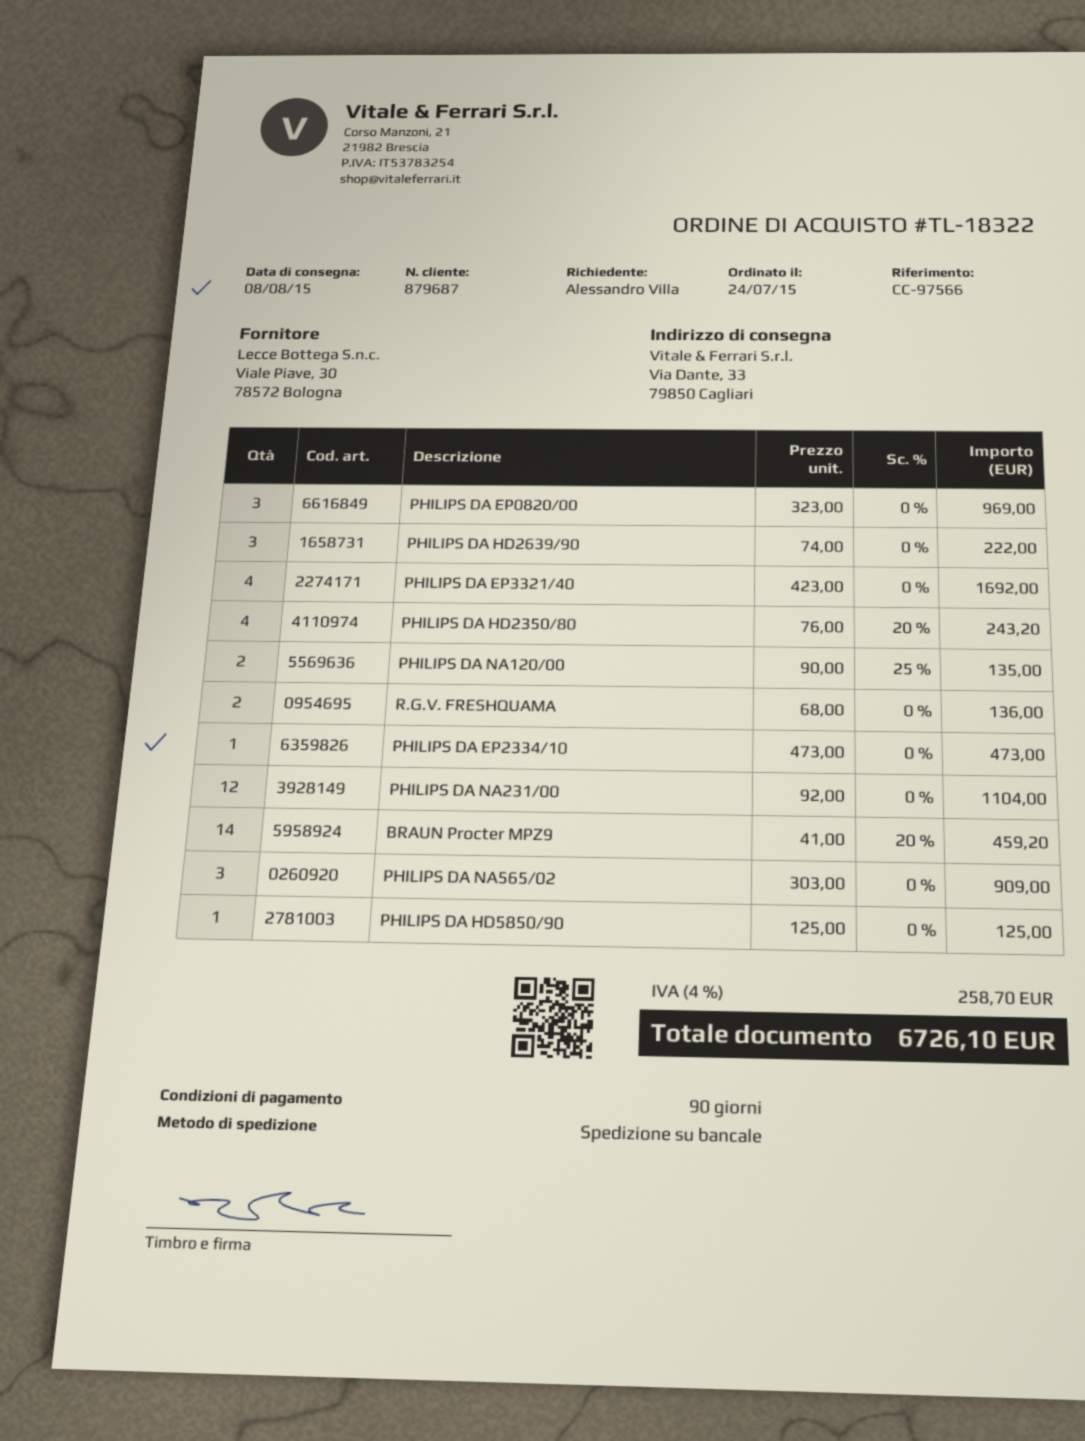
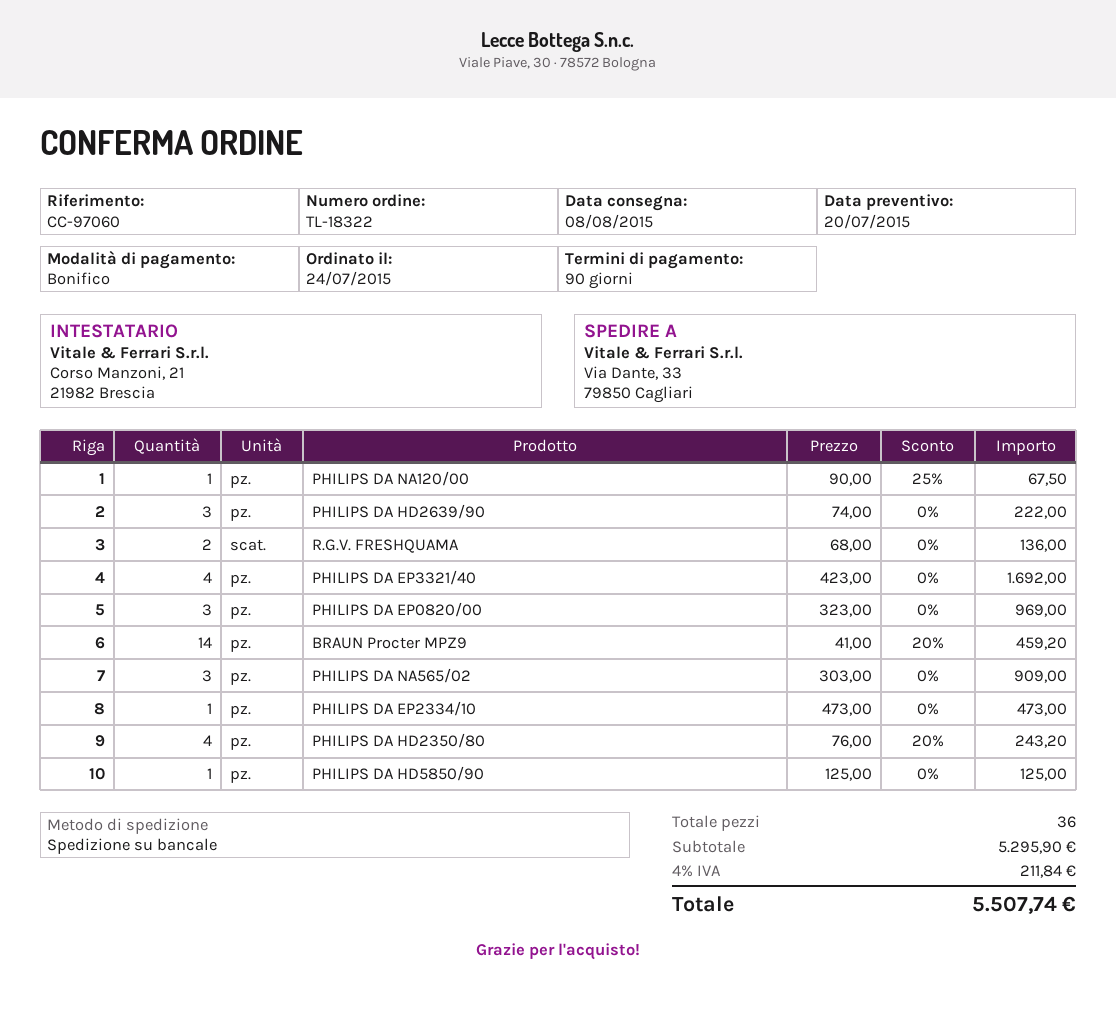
reference: CC-97566 -> CC-97060
PHILIPS DA NA120/00: 2 x 90.00 - 25% = 135.00 -> 1 x 90.00 - 25% = 67.50
PHILIPS DA NA231/00: 12 x 92.00 = 1104.00 -> none
tax: 4% = 258.70 -> 4% = 211.84
total: 6726.10 -> 5507.74

